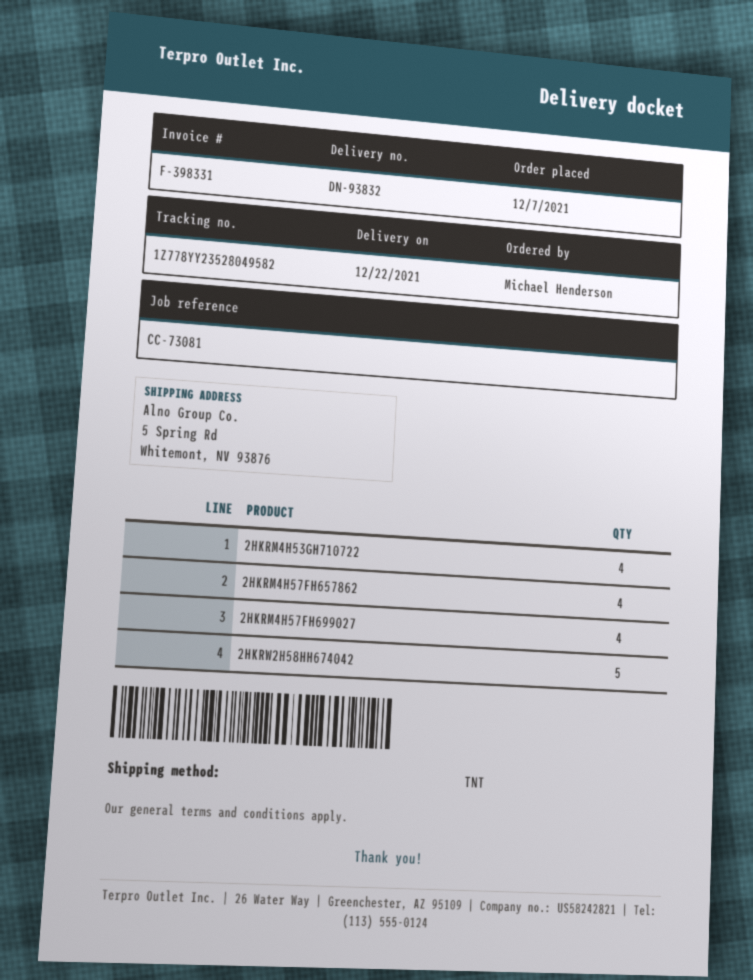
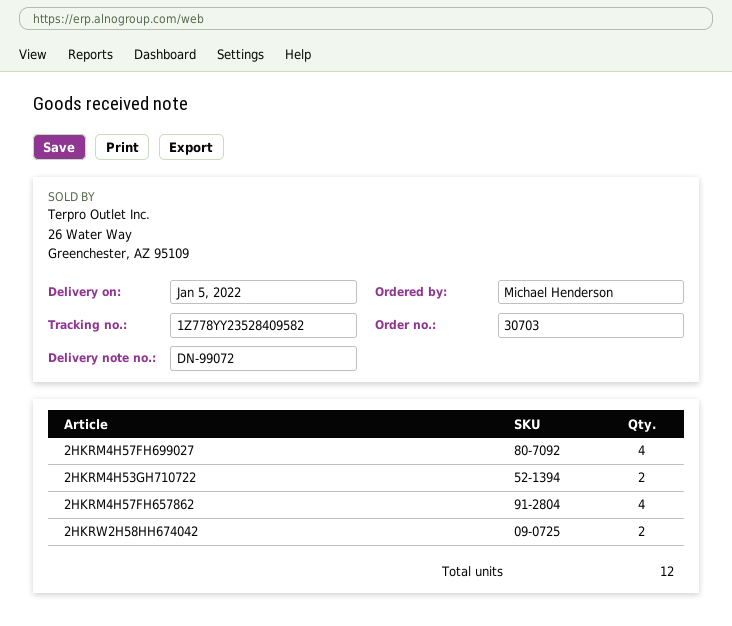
delivery note number: DN-93832 -> DN-99072
delivery date: 2021-12-22 -> 2022-01-05
tracking number: 1Z778YY23528049582 -> 1Z778YY23528409582
2HKRM4H53GH710722: 4 -> 2
2HKRW2H58HH674042: 5 -> 2

